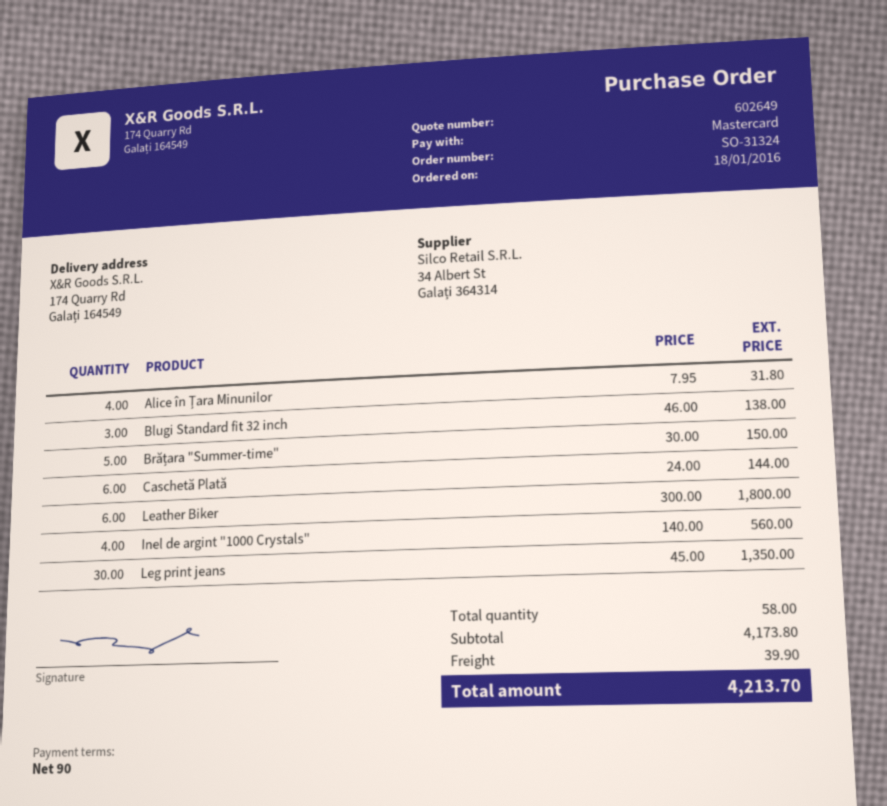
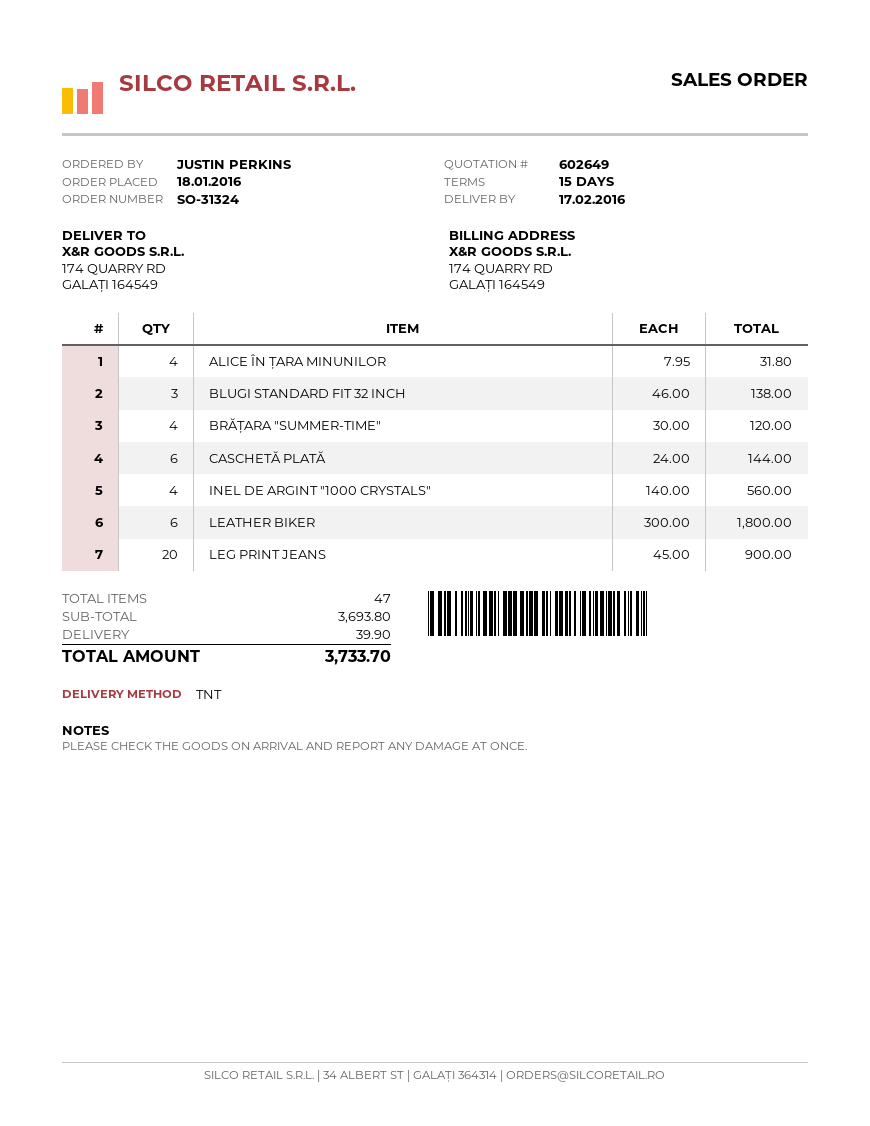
payment terms: 90 days -> 15 days
Brățara "Summer-time": 5 x 30.00 = 150.00 -> 4 x 30.00 = 120.00
Leg print jeans: 30 x 45.00 = 1350.00 -> 20 x 45.00 = 900.00
total quantity: 58 -> 47
subtotal: 4173.80 -> 3693.80
total: 4213.70 -> 3733.70

